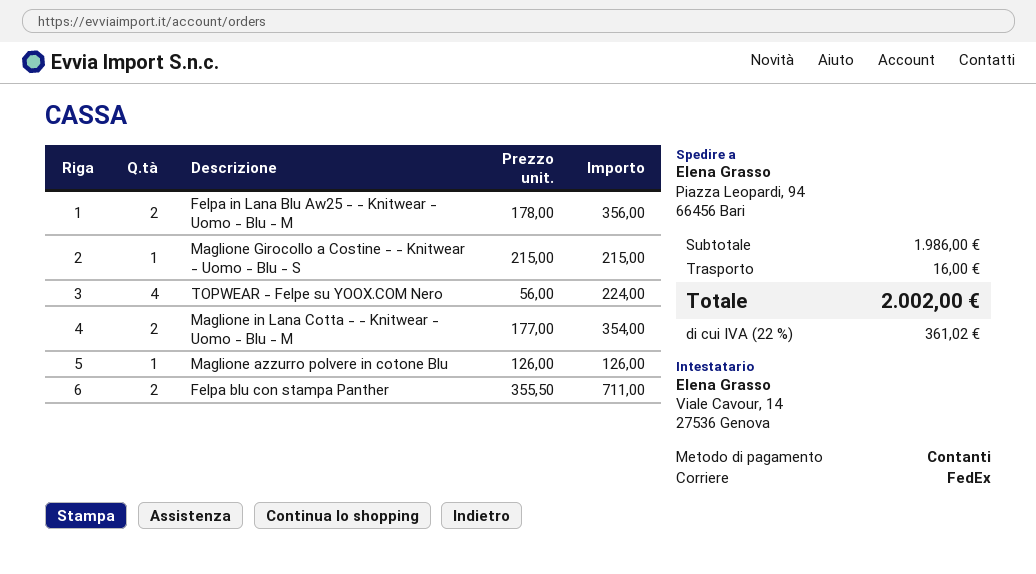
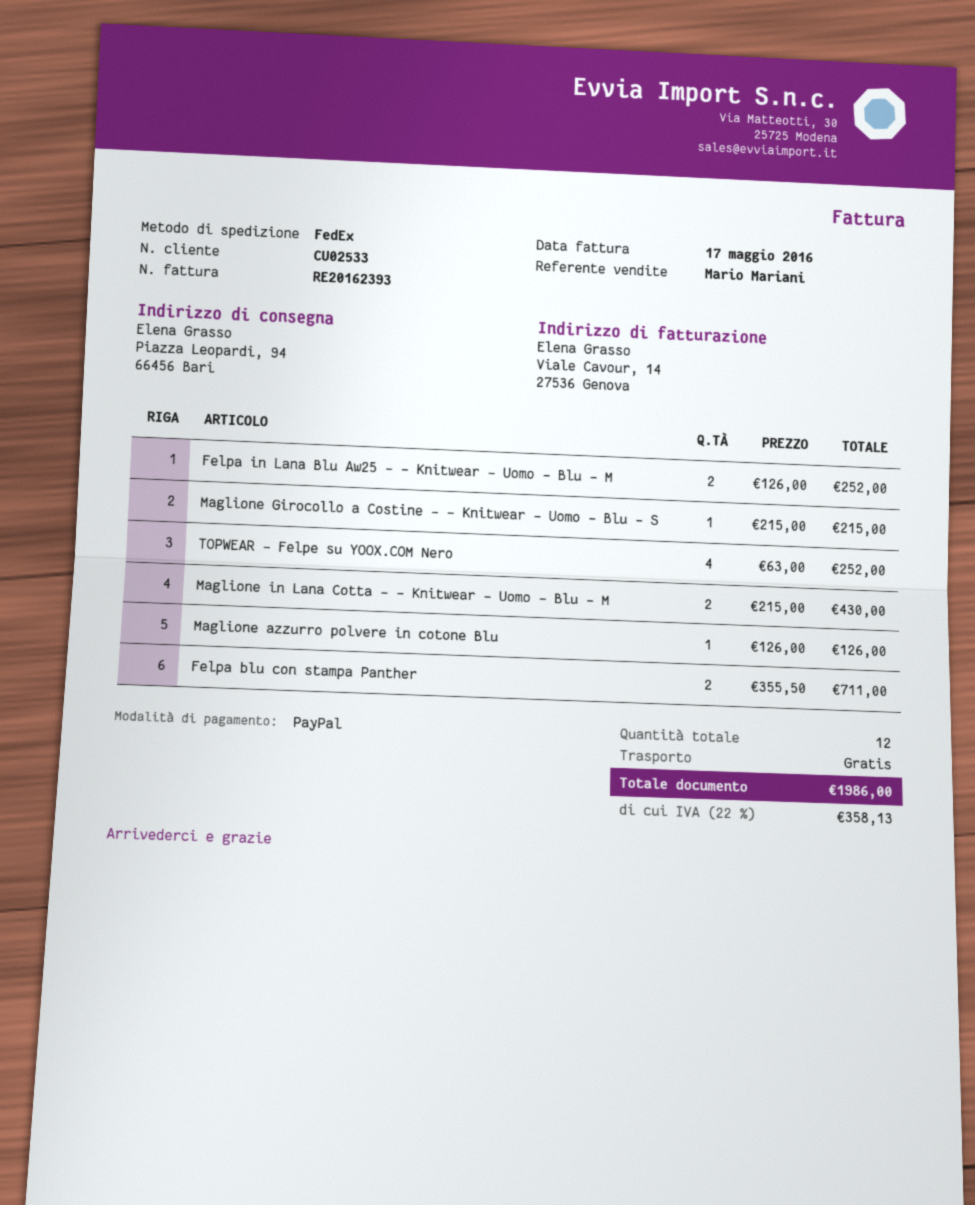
payment method: cash -> PayPal
Felpa in Lana Blu Aw25 - - Knitwear - Uomo - Blu - M: 2 x 178.00 = 356.00 -> 2 x 126.00 = 252.00
TOPWEAR - Felpe su YOOX.COM Nero: 4 x 56.00 = 224.00 -> 4 x 63.00 = 252.00
Maglione in Lana Cotta - - Knitwear - Uomo - Blu - M: 2 x 177.00 = 354.00 -> 2 x 215.00 = 430.00
shipping: 16.00 -> 0.00
tax: 22% = 361.02 -> 22% = 358.13
total: 2002.00 -> 1986.00

